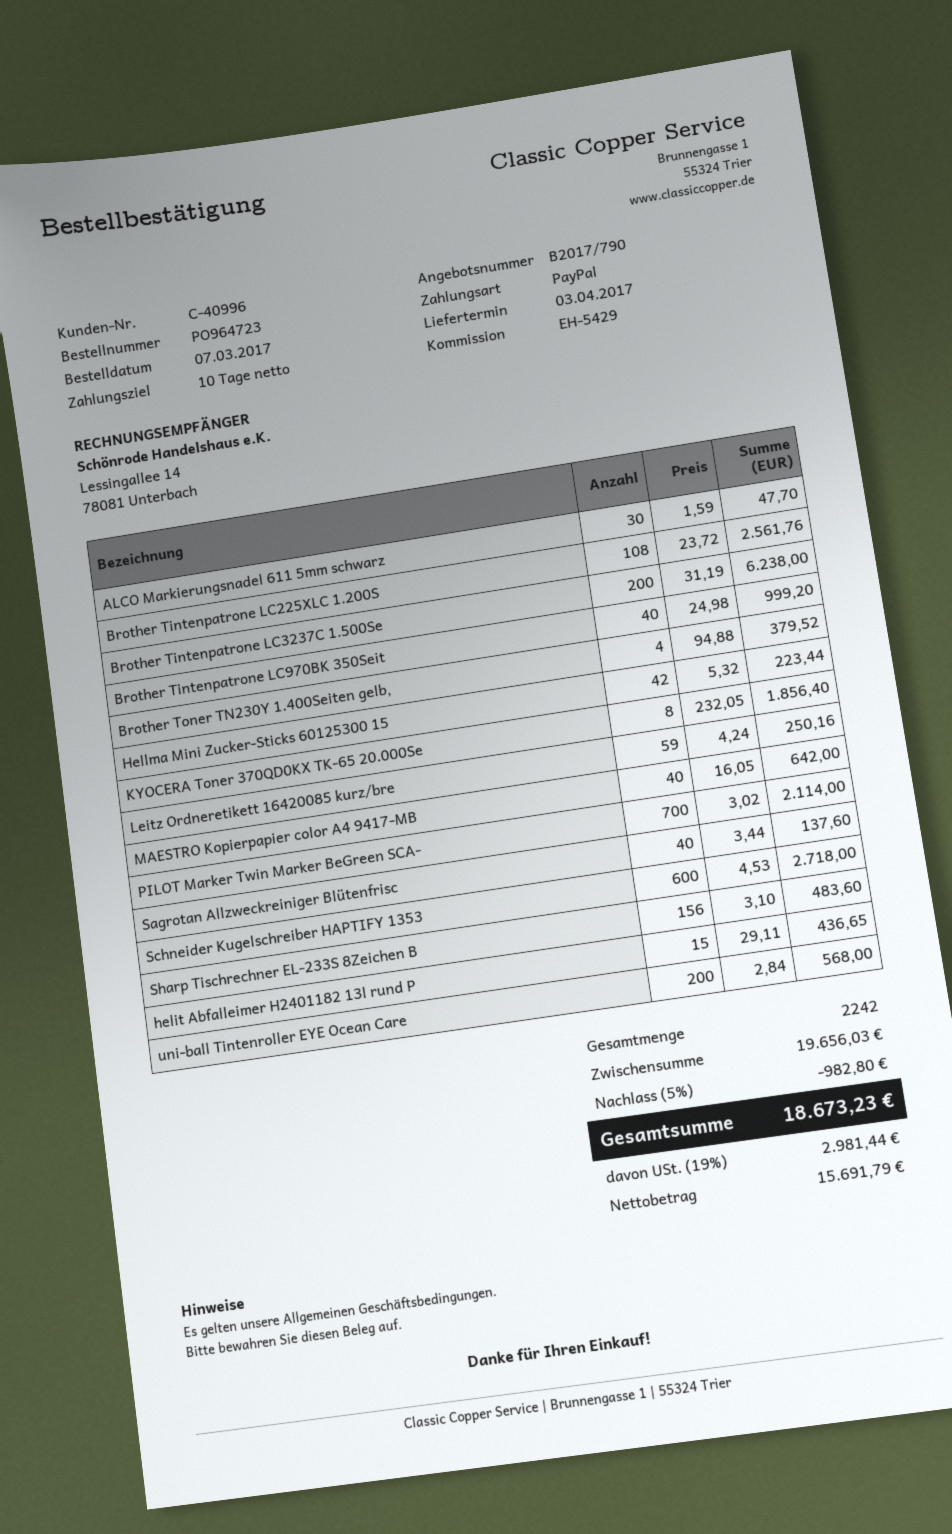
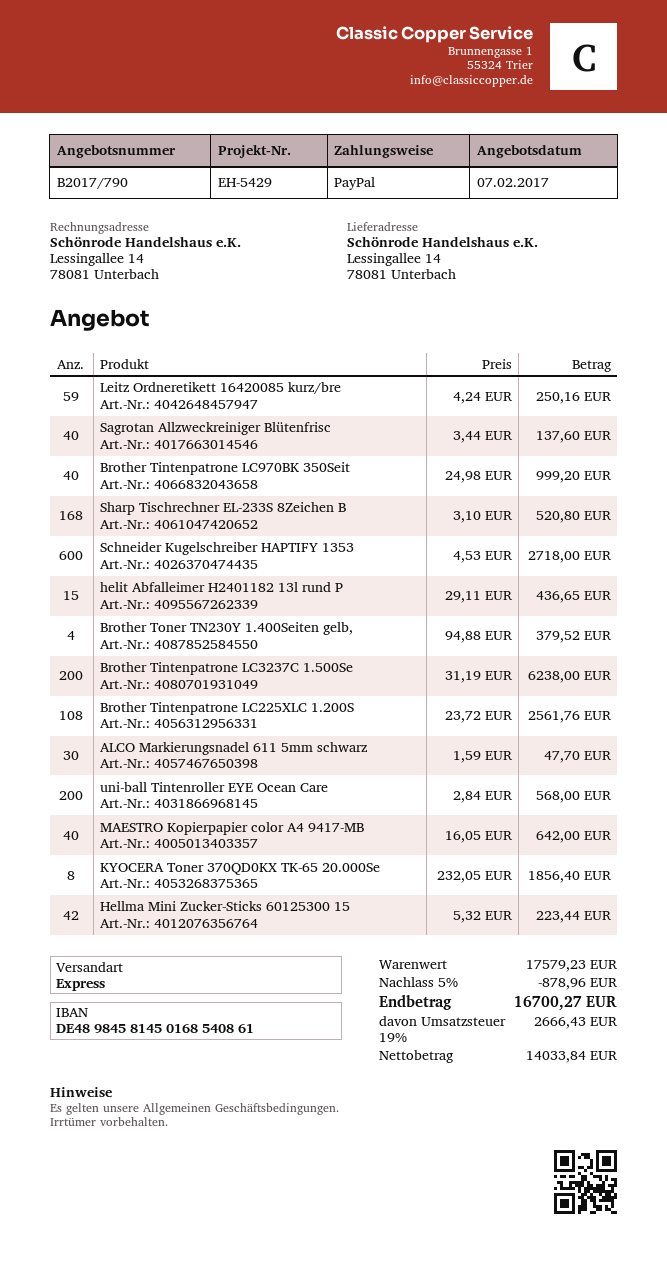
PILOT Marker Twin Marker BeGreen SCA-: 700 x 3.02 = 2114.00 -> none
Sharp Tischrechner EL-233S 8Zeichen B: 156 x 3.10 = 483.60 -> 168 x 3.10 = 520.80
subtotal: 19656.03 -> 17579.23
discount: 5% = 982.80 -> 5% = 878.96
net: 15691.79 -> 14033.84
tax: 19% = 2981.44 -> 19% = 2666.43
total: 18673.23 -> 16700.27

